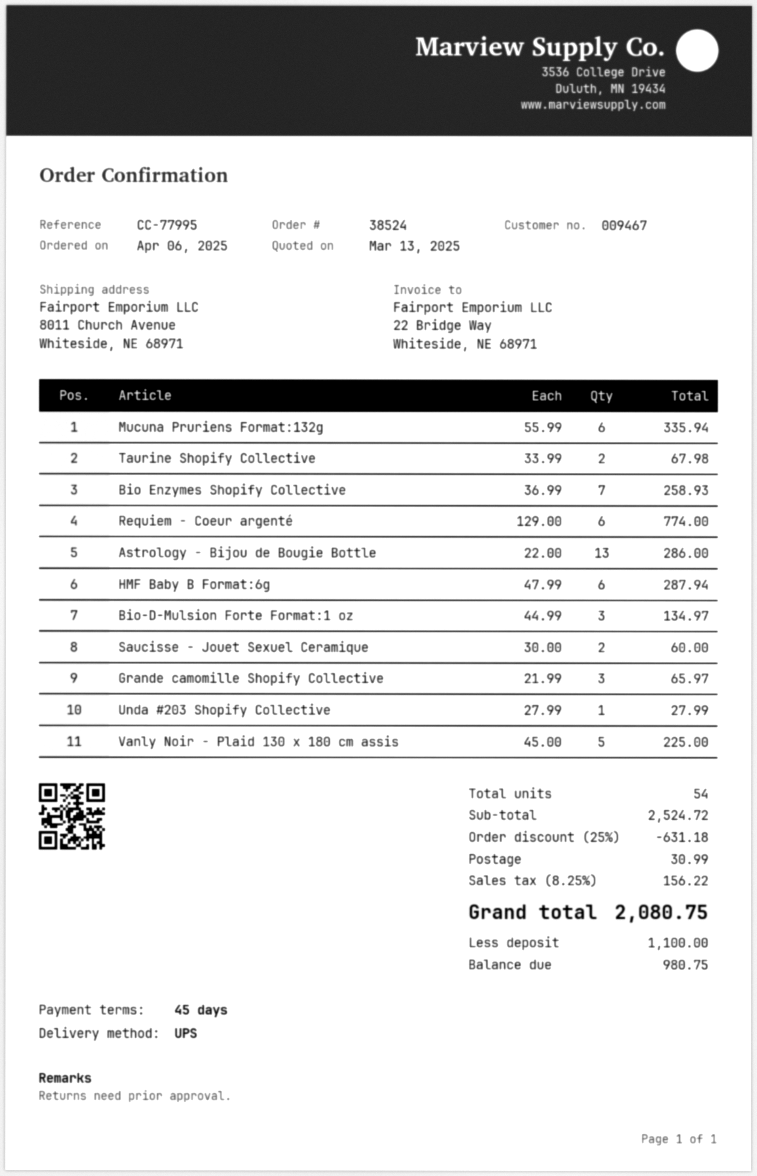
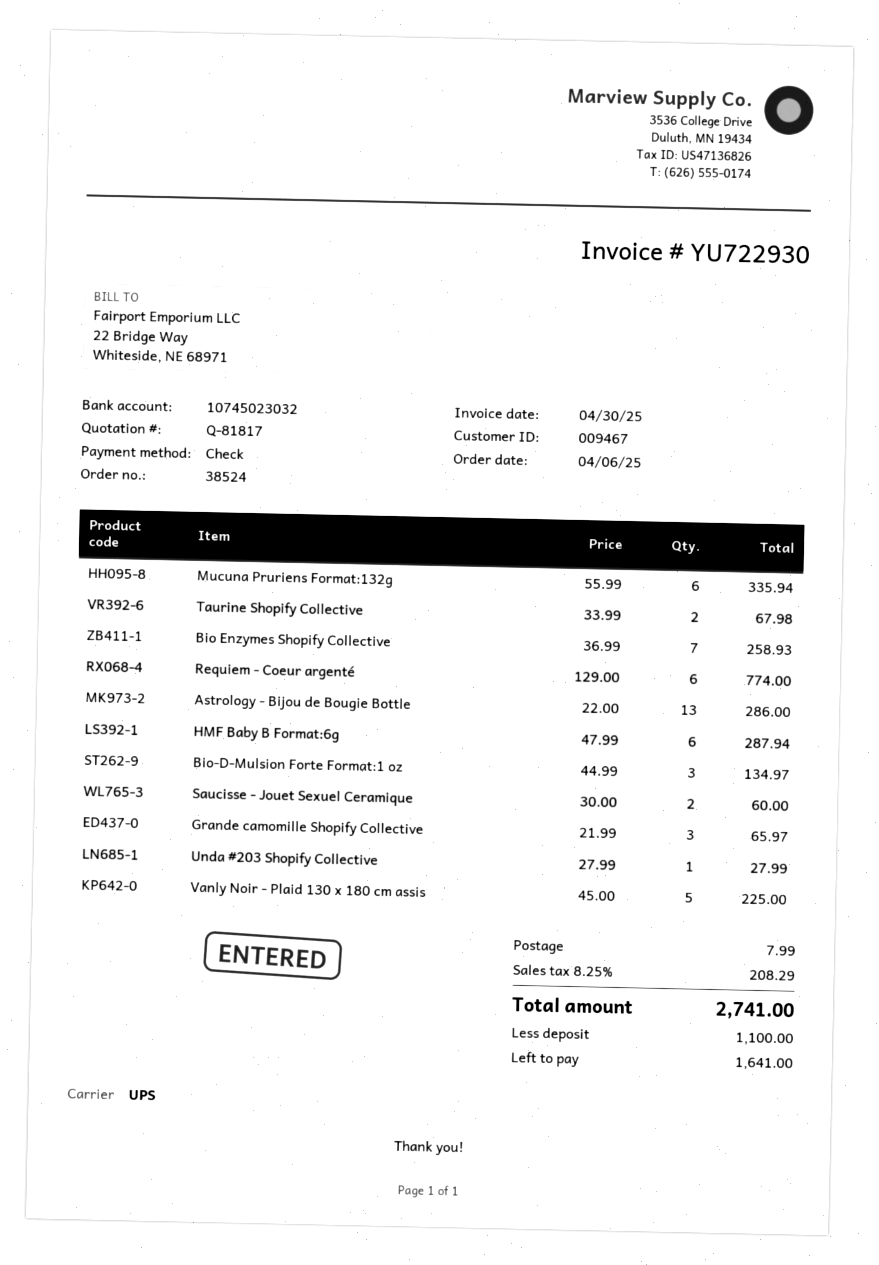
discount: 25% = 631.18 -> none
shipping: 30.99 -> 7.99
tax: 8.25% = 156.22 -> 8.25% = 208.29
total: 2080.75 -> 2741.00
balance: 980.75 -> 1641.00

